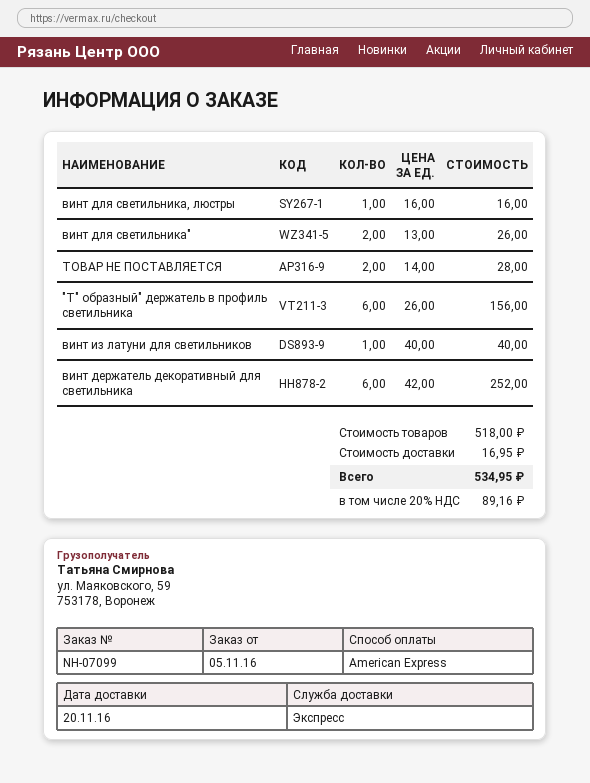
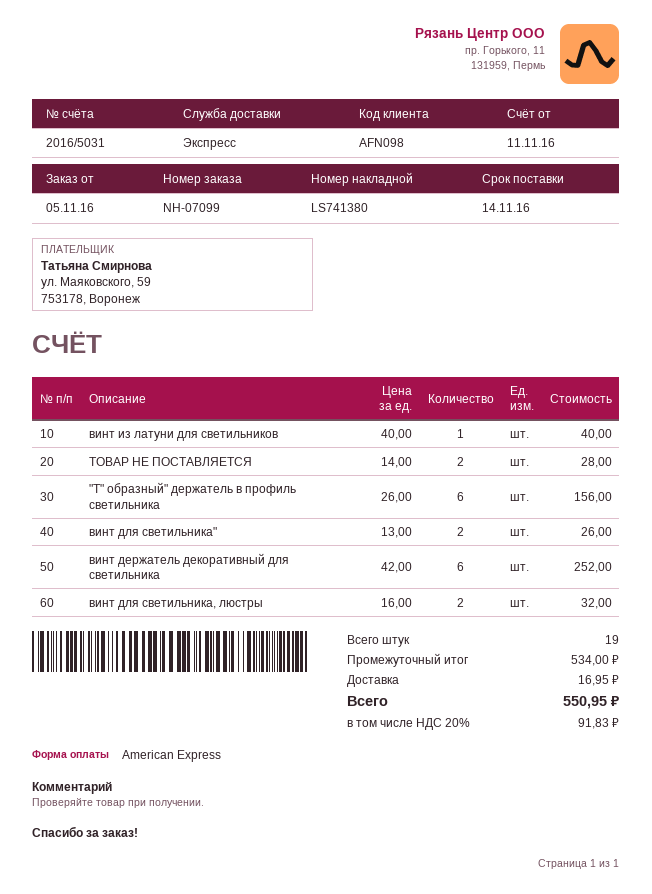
delivery date: 2016-11-20 -> 2016-11-14
винт для светильника, люстры: 1 x 16.00 = 16.00 -> 2 x 16.00 = 32.00
subtotal: 518.00 -> 534.00
tax: 20% = 89.16 -> 20% = 91.83
total: 534.95 -> 550.95

